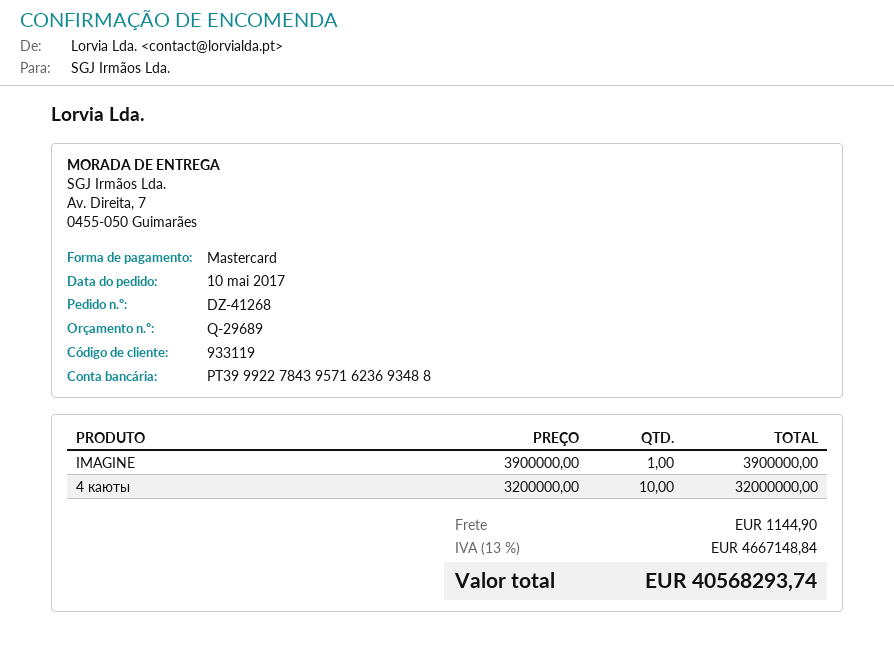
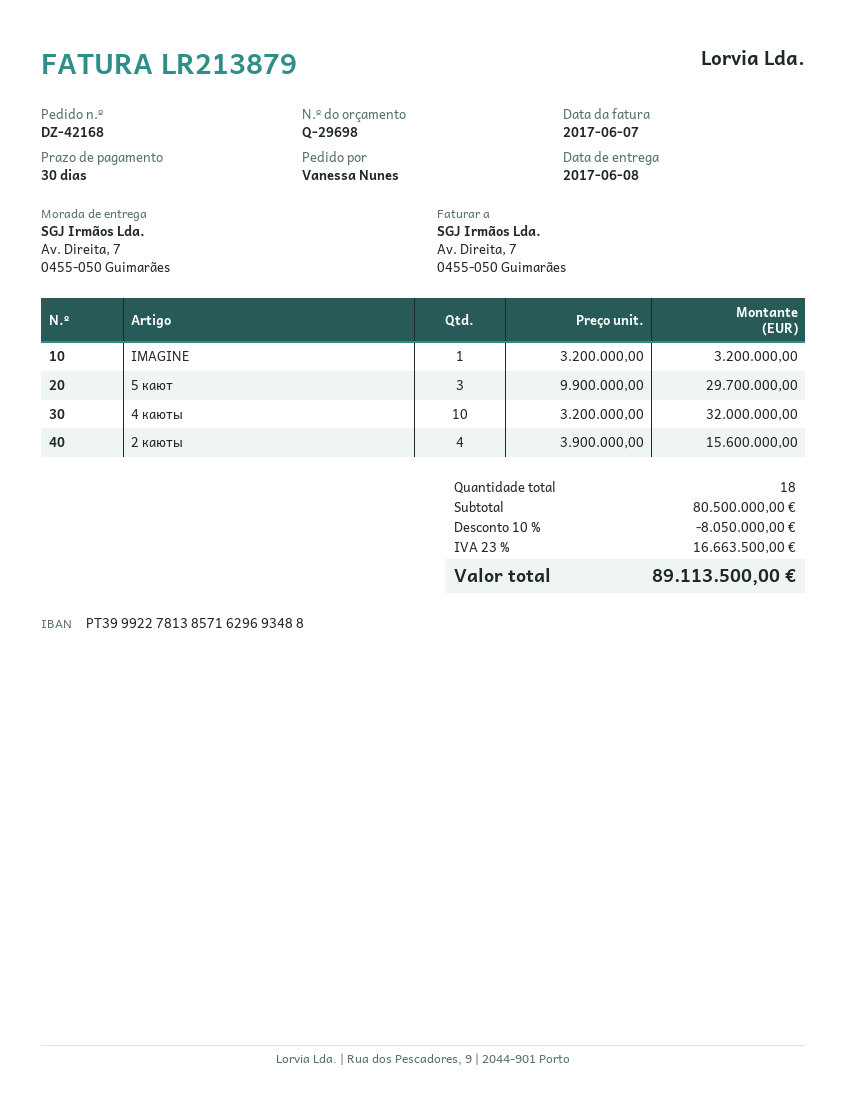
quote number: Q-29689 -> Q-29698
order number: DZ-41268 -> DZ-42168
bank account: PT39992278439571623693488 -> PT39992278138571629693488
IMAGINE: 1 x 3900000.00 = 3900000.00 -> 1 x 3200000.00 = 3200000.00
5 кают: none -> 3 x 9900000.00 = 29700000.00
2 каюты: none -> 4 x 3900000.00 = 15600000.00
discount: none -> 10% = 8050000.00
shipping: 1144.90 -> none
tax: 13% = 4667148.84 -> 23% = 16663500.00
total: 40568293.74 -> 89113500.00

